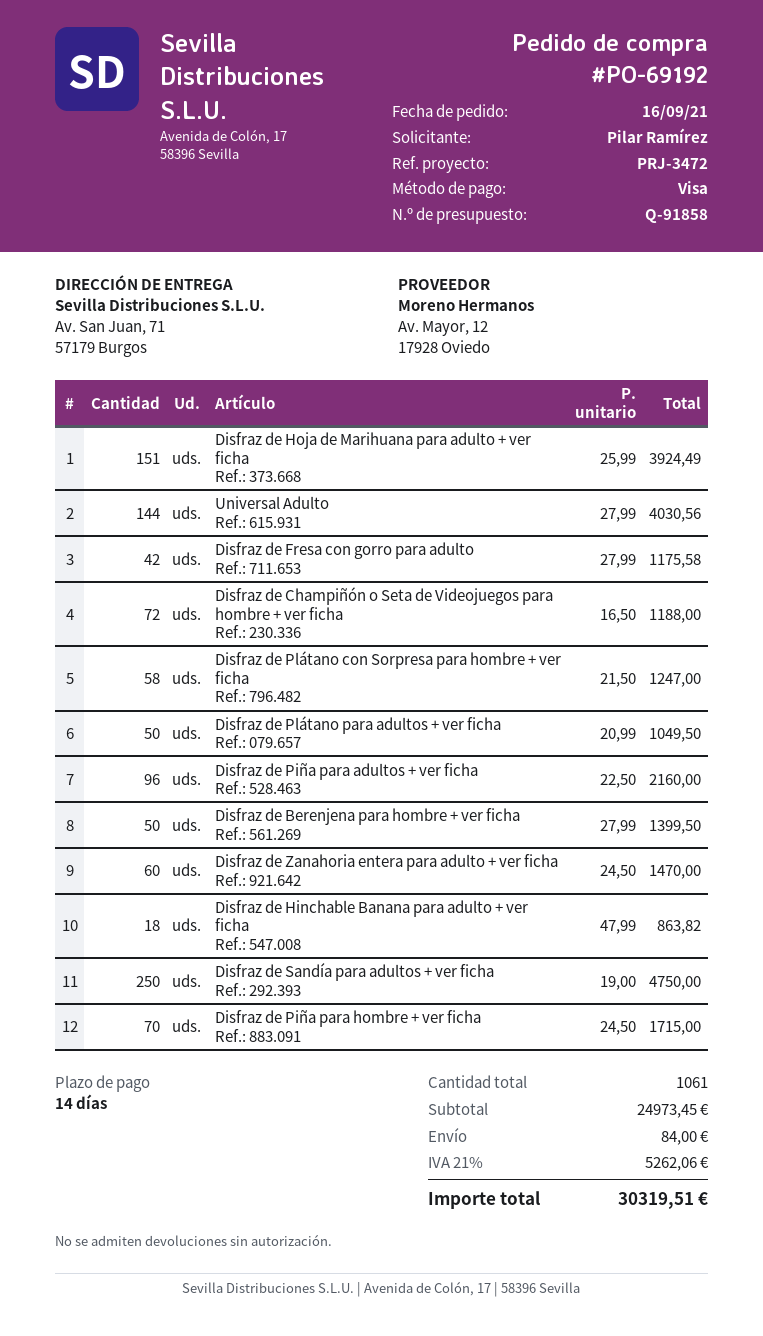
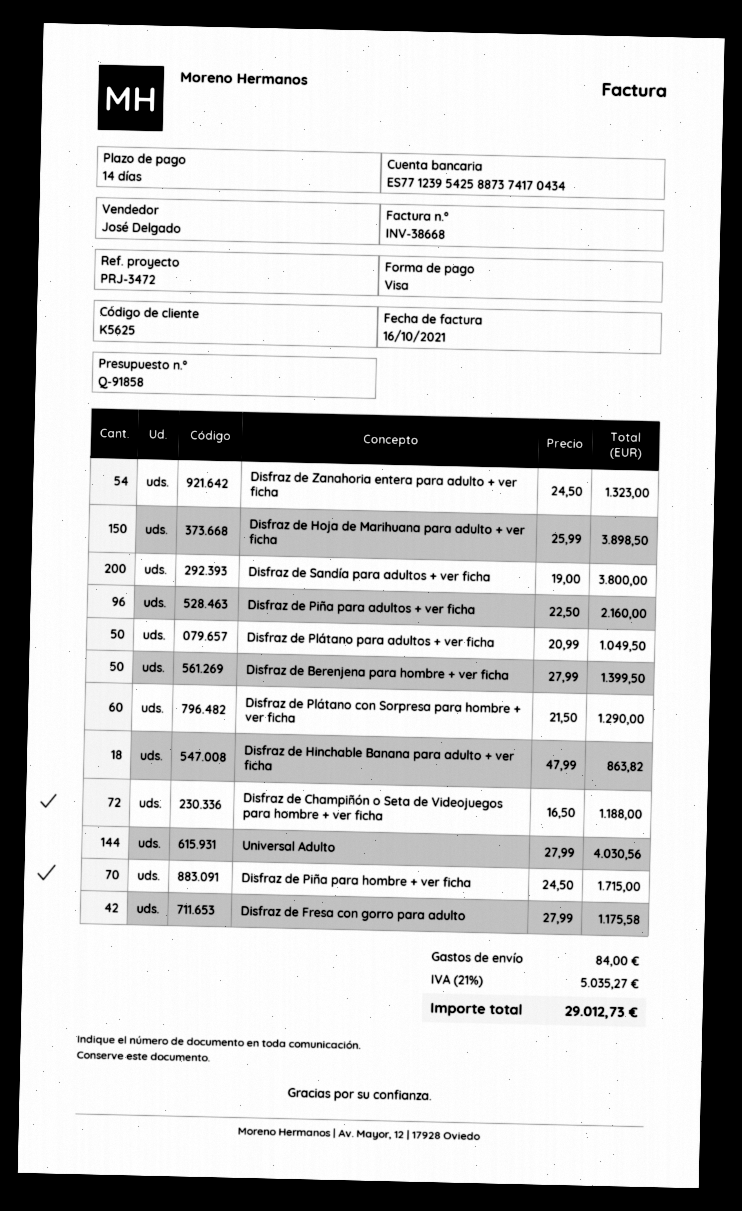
Disfraz de Hoja de Marihuana para adulto + ver ficha: 151 x 25.99 = 3924.49 -> 150 x 25.99 = 3898.50
Disfraz de Plátano con Sorpresa para hombre + ver ficha: 58 x 21.50 = 1247.00 -> 60 x 21.50 = 1290.00
Disfraz de Zanahoria entera para adulto + ver ficha: 60 x 24.50 = 1470.00 -> 54 x 24.50 = 1323.00
Disfraz de Sandía para adultos + ver ficha: 250 x 19.00 = 4750.00 -> 200 x 19.00 = 3800.00
tax: 21% = 5262.06 -> 21% = 5035.27
total: 30319.51 -> 29012.73

